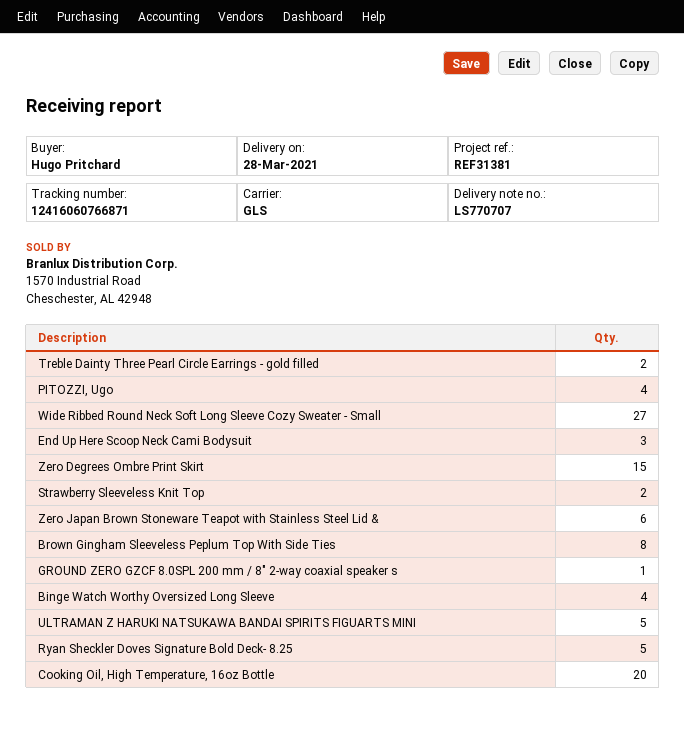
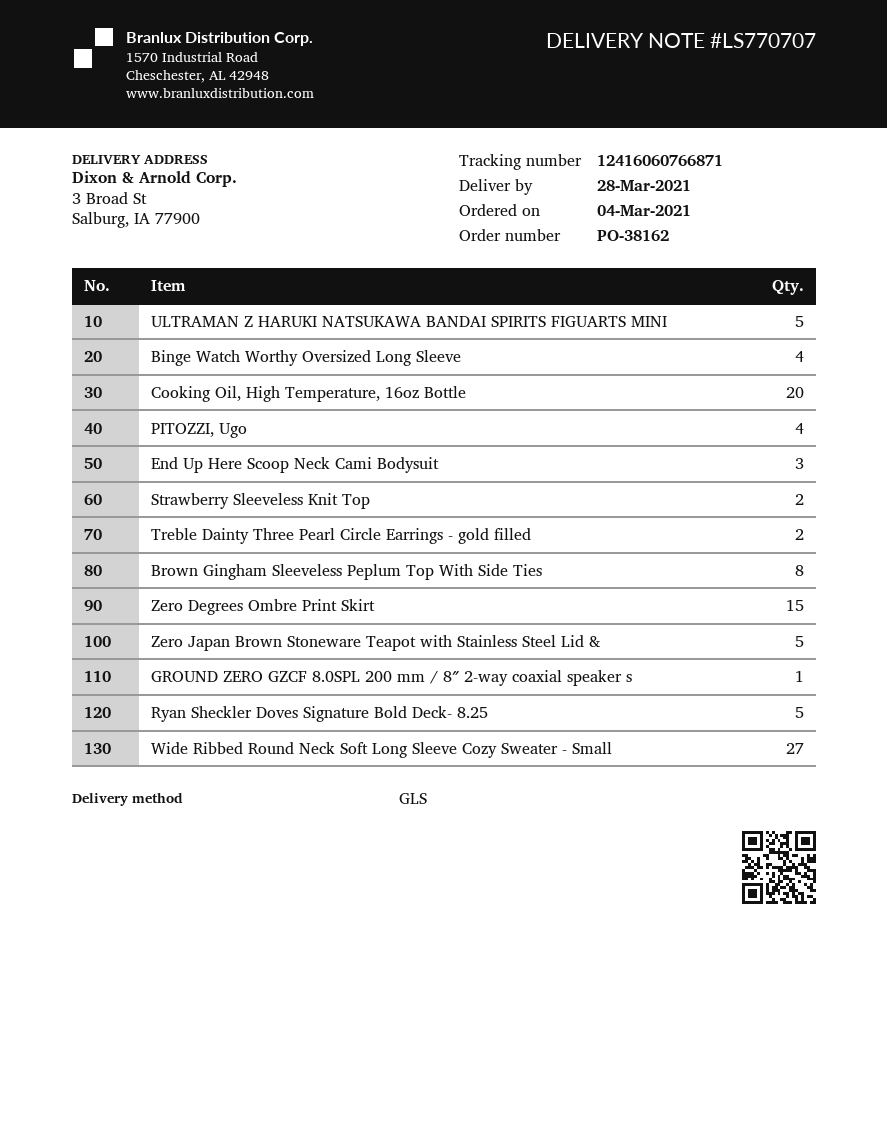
Zero Japan Brown Stoneware Teapot with Stainless Steel Lid &: 6 -> 5

